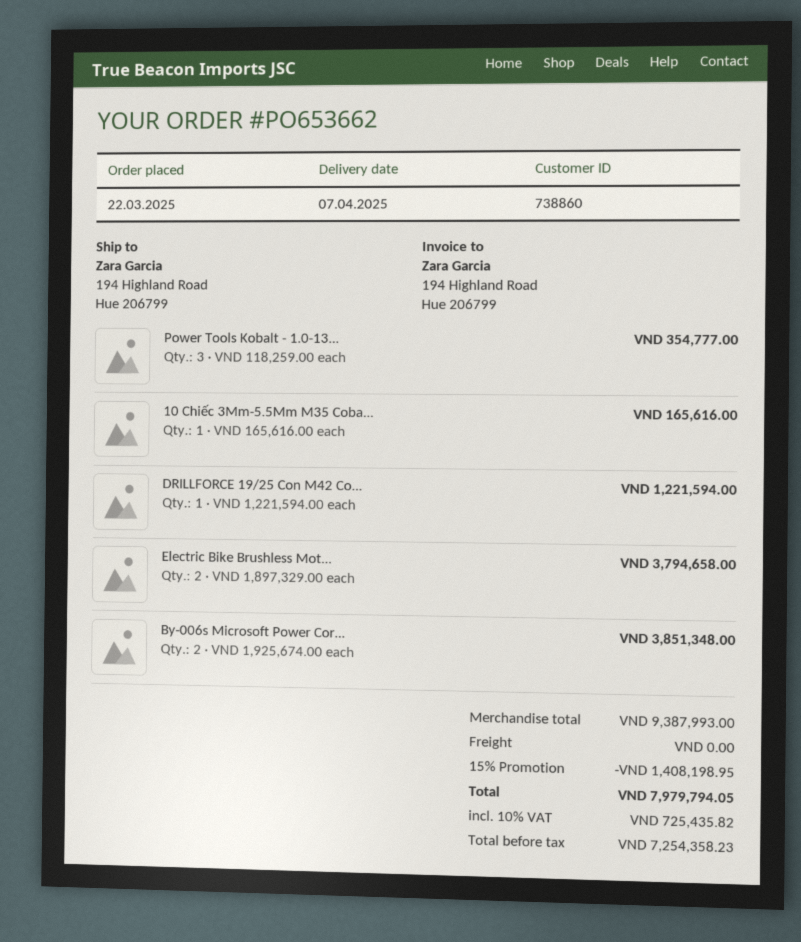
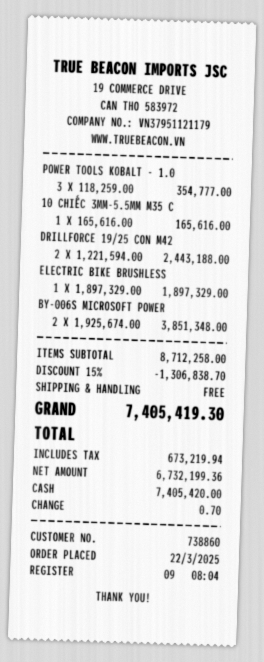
DRILLFORCE 19/25 Con M42 Co...: 1 x 1221594.00 = 1221594.00 -> 2 x 1221594.00 = 2443188.00
Electric Bike Brushless Mot...: 2 x 1897329.00 = 3794658.00 -> 1 x 1897329.00 = 1897329.00
subtotal: 9387993.00 -> 8712258.00
discount: 15% = 1408198.95 -> 15% = 1306838.70
net: 7254358.23 -> 6732199.36
tax: 725435.82 -> 673219.94
total: 7979794.05 -> 7405419.30

